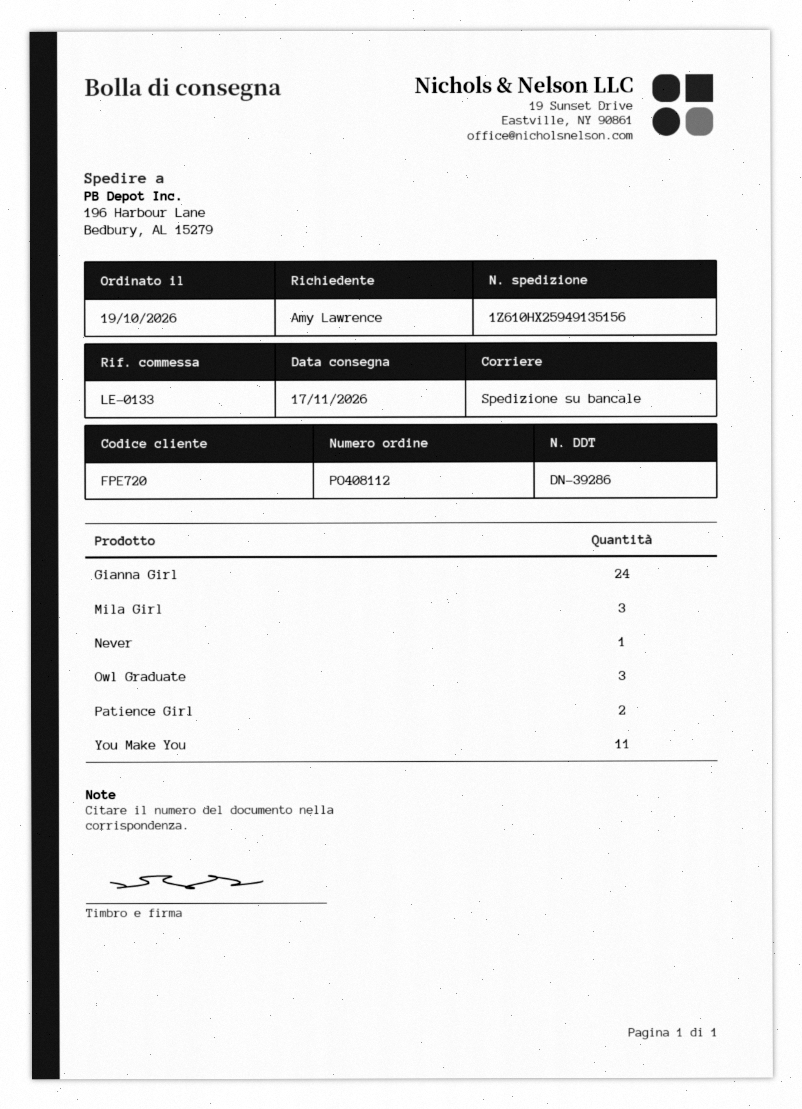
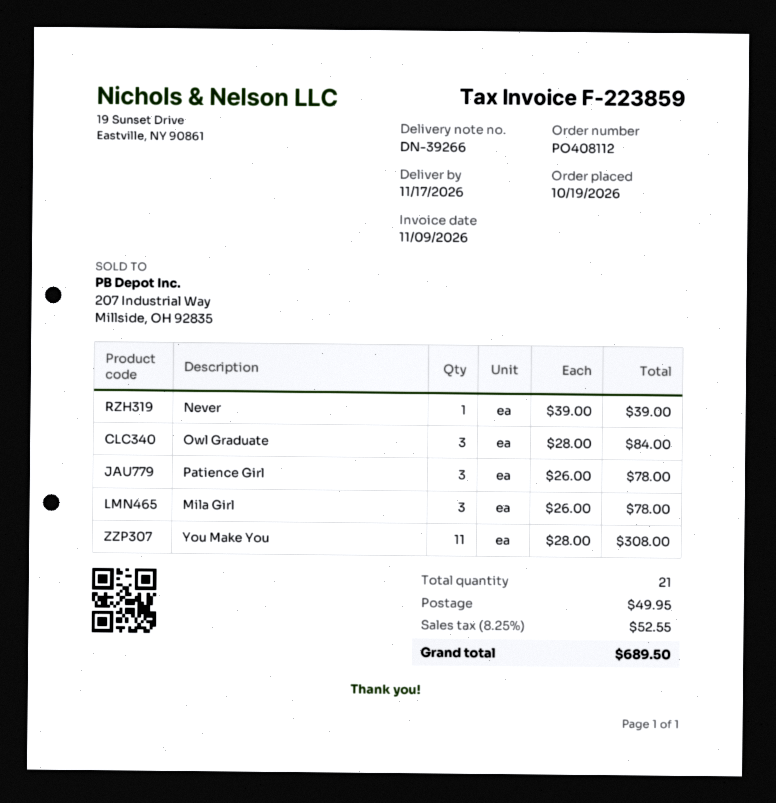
delivery note number: DN-39286 -> DN-39266
Gianna Girl: 24 -> none
Patience Girl: 2 -> 3

